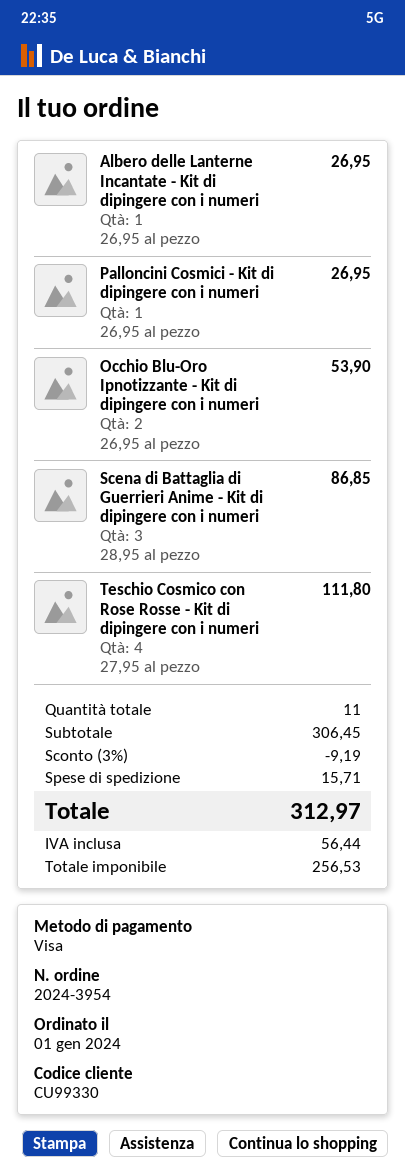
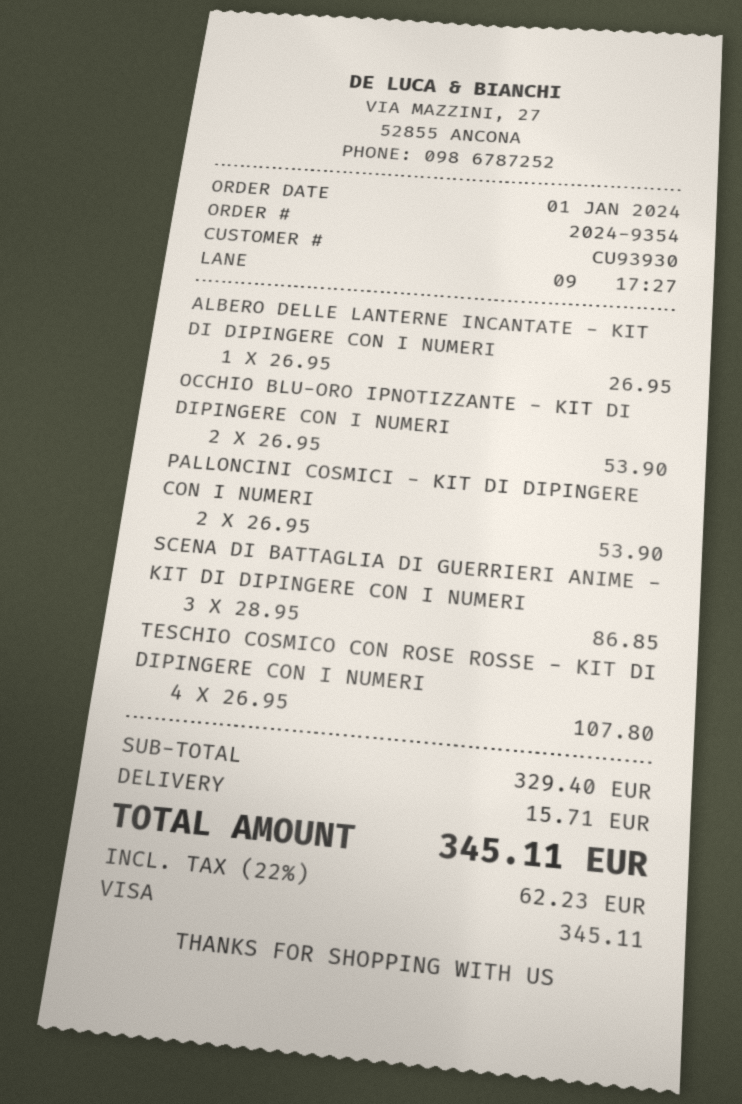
order number: 2024-3954 -> 2024-9354
customer number: CU99330 -> CU93930
Palloncini Cosmici - Kit di dipingere con i numeri: 1 x 26.95 = 26.95 -> 2 x 26.95 = 53.90
Teschio Cosmico con Rose Rosse - Kit di dipingere con i numeri: 4 x 27.95 = 111.80 -> 4 x 26.95 = 107.80
subtotal: 306.45 -> 329.40
discount: 3% = 9.19 -> none
tax: 56.44 -> 62.23
total: 312.97 -> 345.11

